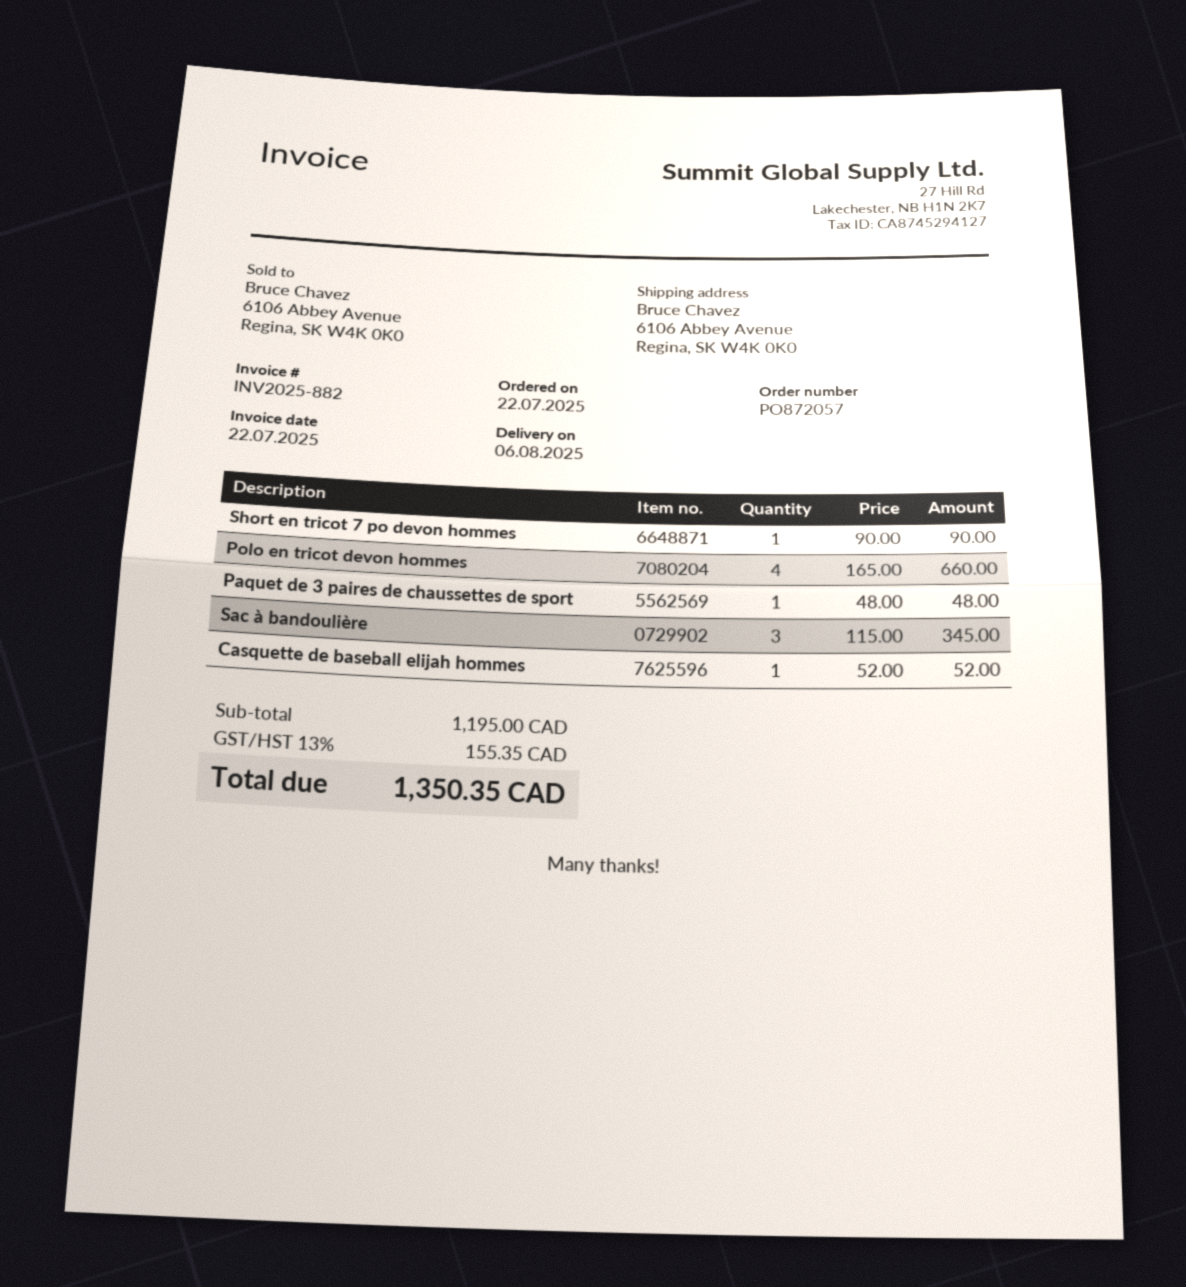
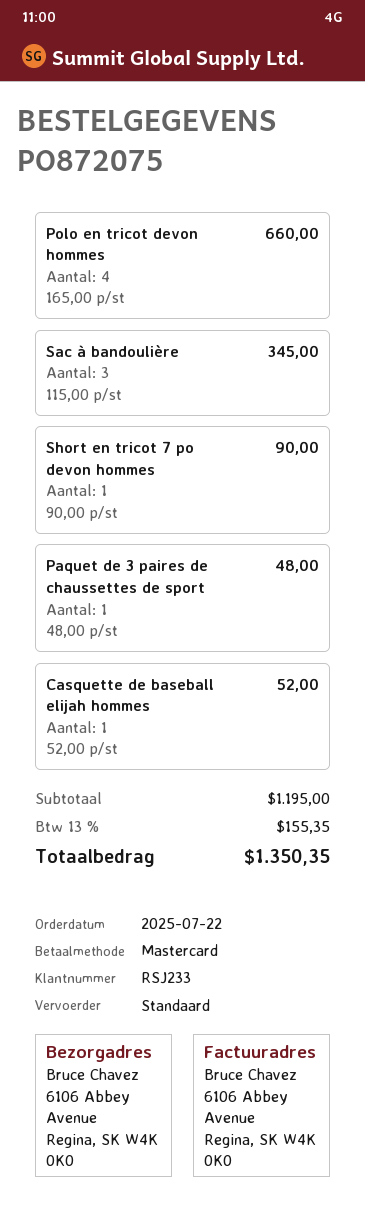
order number: PO872057 -> PO872075

